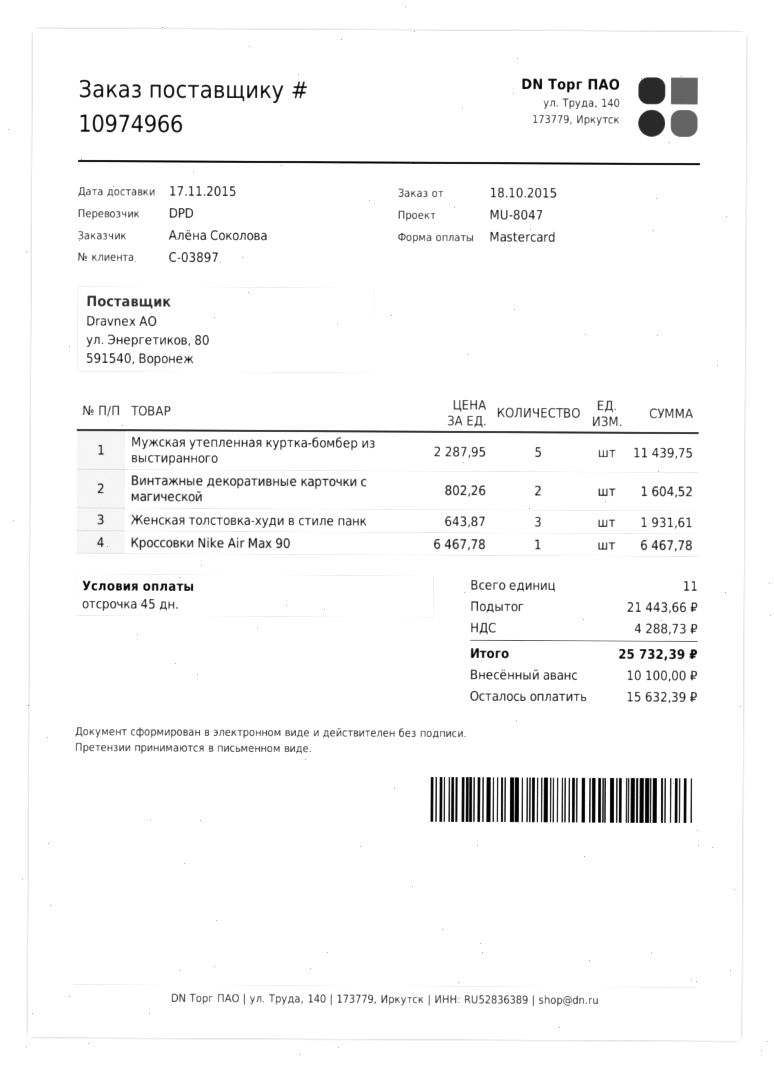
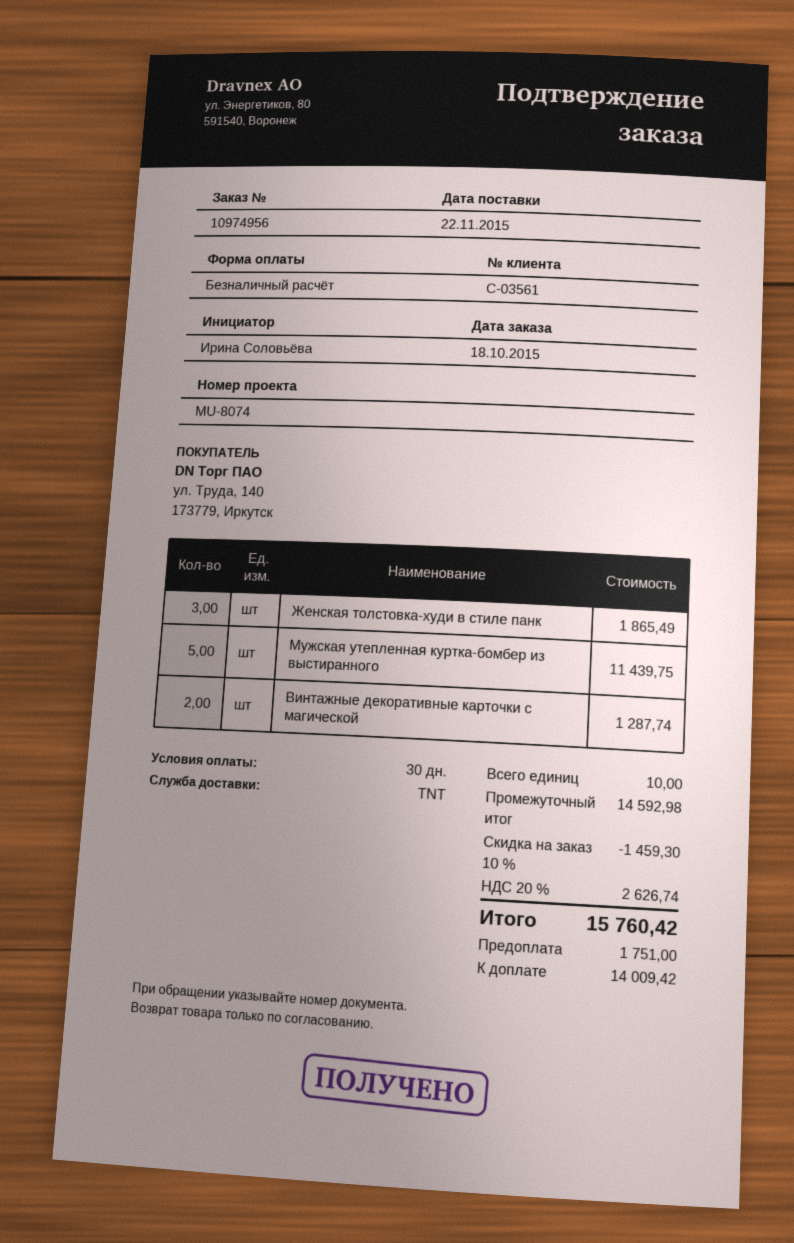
order number: 10974966 -> 10974956
delivery date: 2015-11-17 -> 2015-11-22
payment terms: 45 days -> 30 days
customer number: C-03897 -> C-03561
reference: MU-8047 -> MU-8074
ordered by: Алёна Соколова -> Ирина Соловьёва
payment method: Mastercard -> bank transfer
shipping method: DPD -> TNT
Винтажные декоративные карточки с магической: 2 for 1604.52 -> 2 for 1287.74
Женская толстовка-худи в стиле панк: 3 for 1931.61 -> 3 for 1865.49
Кроссовки Nike Air Max 90: 1 for 6467.78 -> none
total quantity: 11 -> 10
subtotal: 21443.66 -> 14592.98
discount: none -> 10% = 1459.30
tax: 4288.73 -> 2626.74
total: 25732.39 -> 15760.42
deposit: 10100.00 -> 1751.00
balance: 15632.39 -> 14009.42

